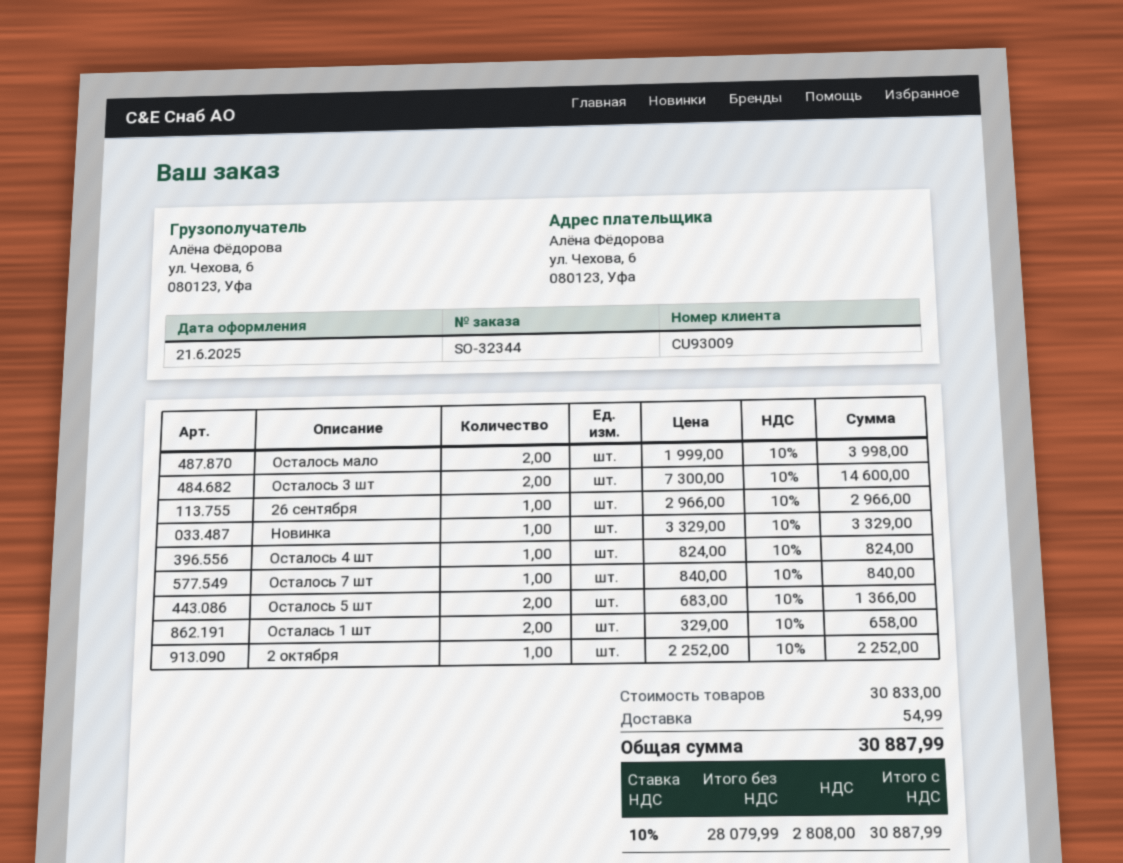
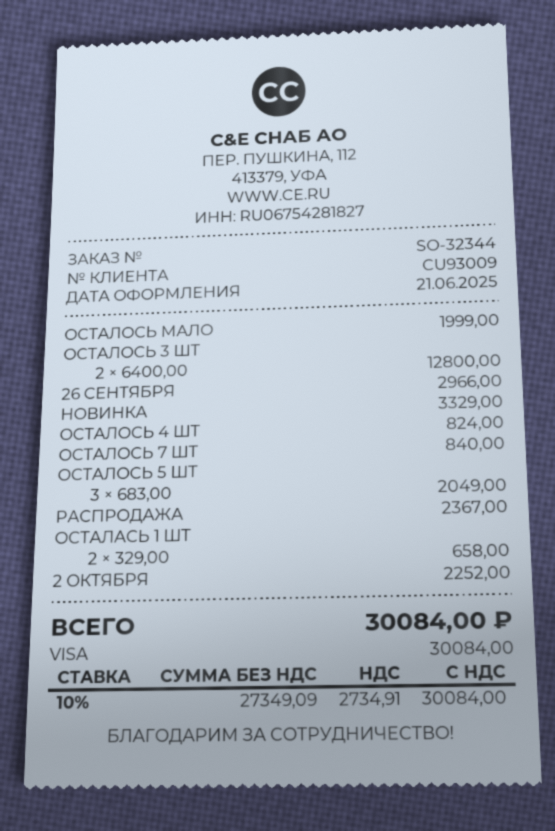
Осталось мало: 2 x 1999.00 = 3998.00 -> 1 x 1999.00 = 1999.00
Осталось 3 шт: 2 x 7300.00 = 14600.00 -> 2 x 6400.00 = 12800.00
Осталось 5 шт: 2 x 683.00 = 1366.00 -> 3 x 683.00 = 2049.00
РАСПРОДАЖА: none -> 1 x 2367.00 = 2367.00
shipping: 54.99 -> none
net: 28079.99 -> 27349.09
tax: 10% = 2808.00 -> 10% = 2734.91
total: 30887.99 -> 30084.00

